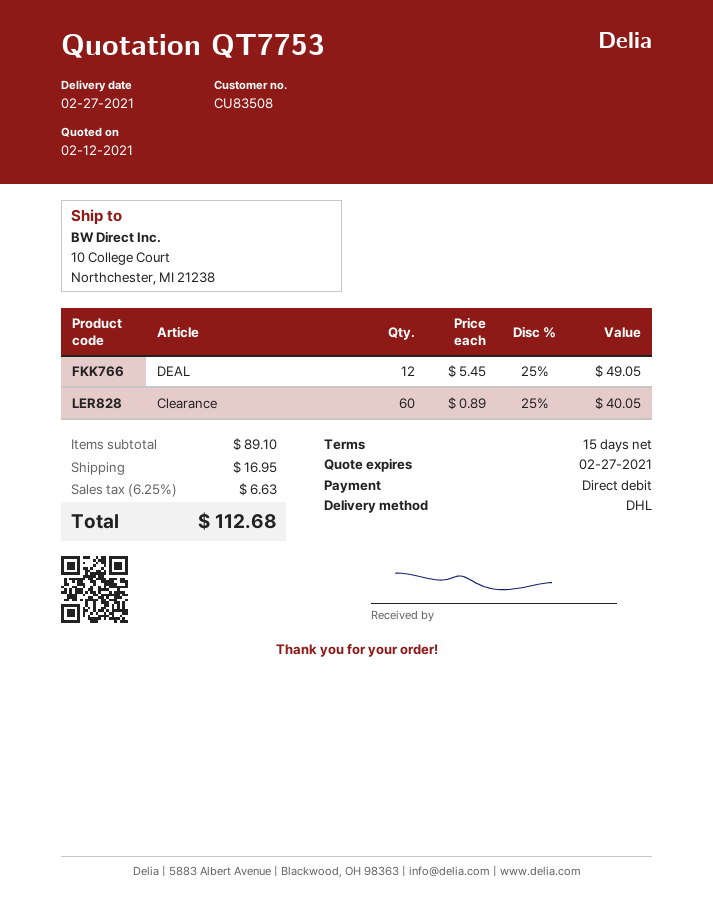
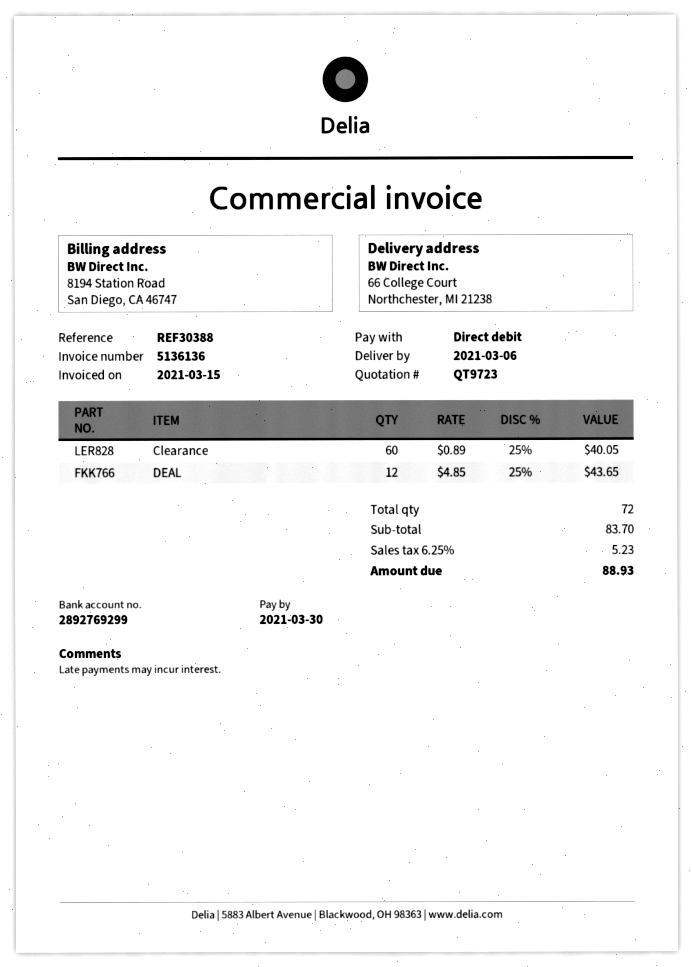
quote number: QT7753 -> QT9723
delivery date: 2021-02-27 -> 2021-03-06
ship to: 10 College Court, Northchester, MI 21238 -> 66 College Court, Northchester, MI 21238
DEAL: 12 x 5.45 - 25% = 49.05 -> 12 x 4.85 - 25% = 43.65
subtotal: 89.10 -> 83.70
shipping: 16.95 -> none
tax: 6.25% = 6.63 -> 6.25% = 5.23
total: 112.68 -> 88.93

